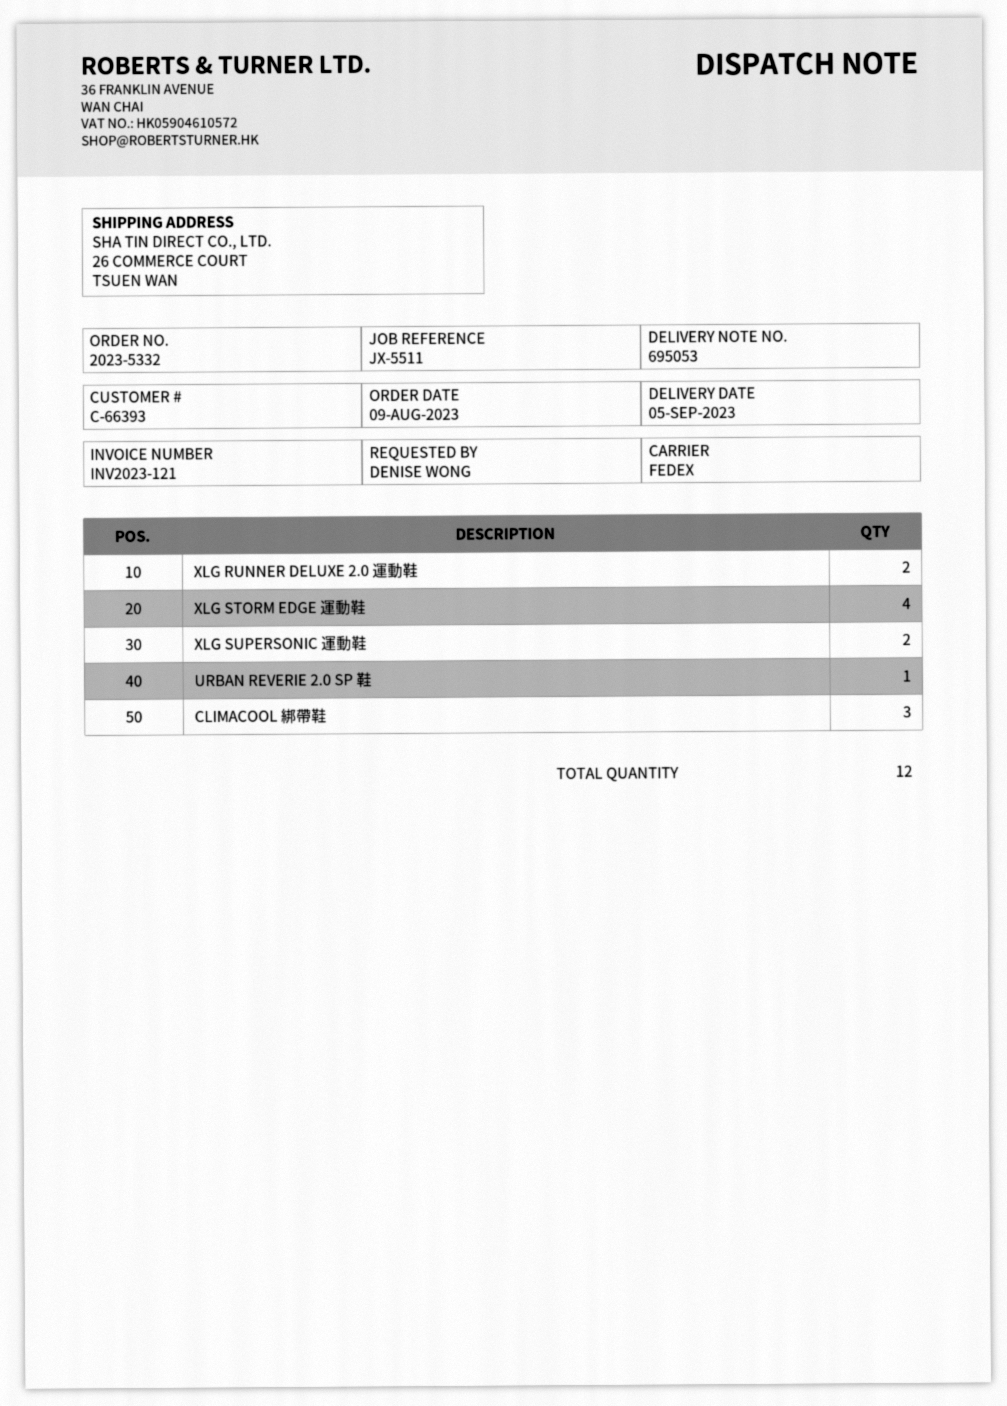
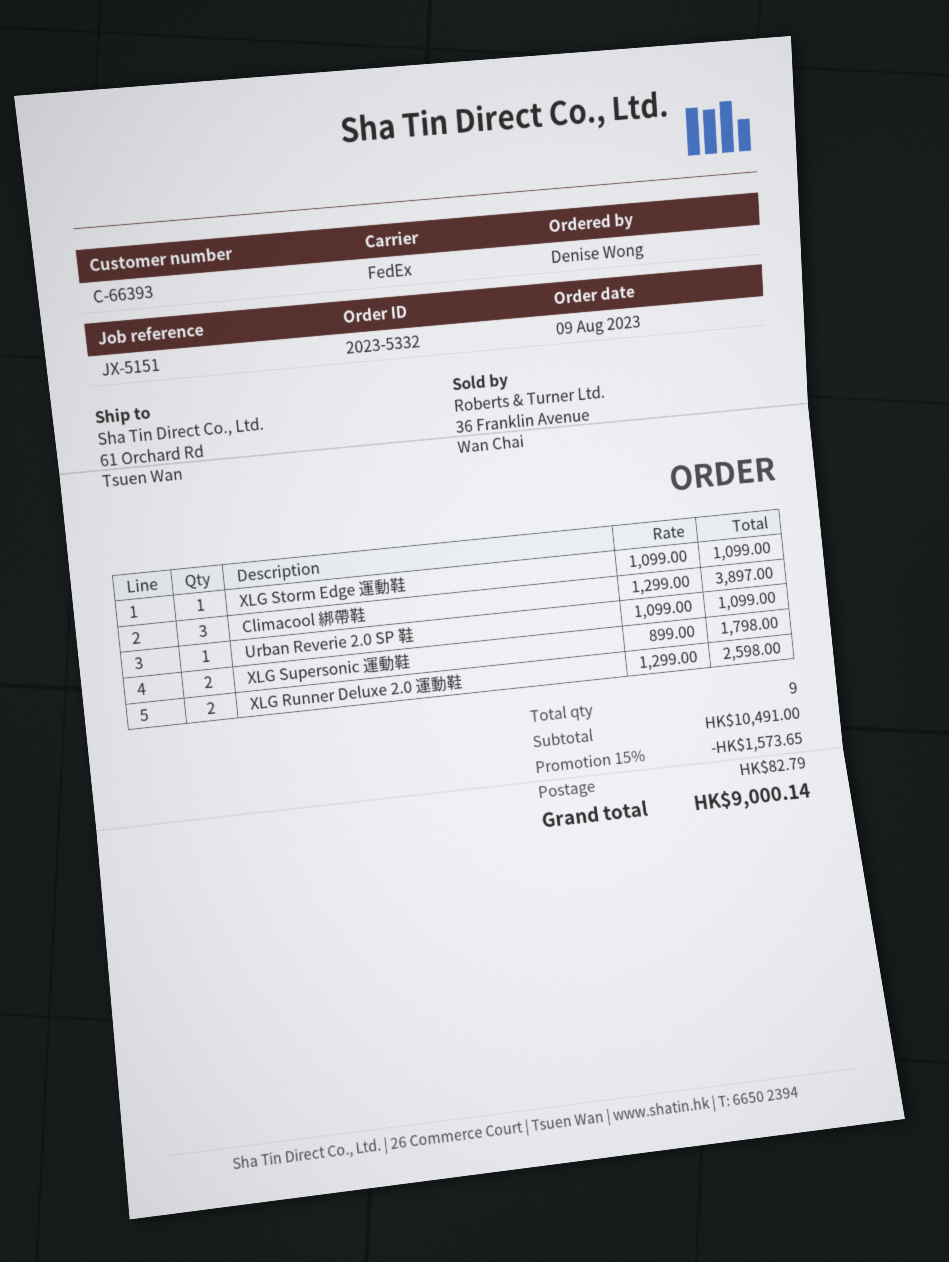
reference: JX-5511 -> JX-5151
ship to: 26 COMMERCE COURT, TSUEN WAN -> 61 Orchard Rd, Tsuen Wan
XLG STORM EDGE 運動鞋: 4 -> 1
total quantity: 12 -> 9

